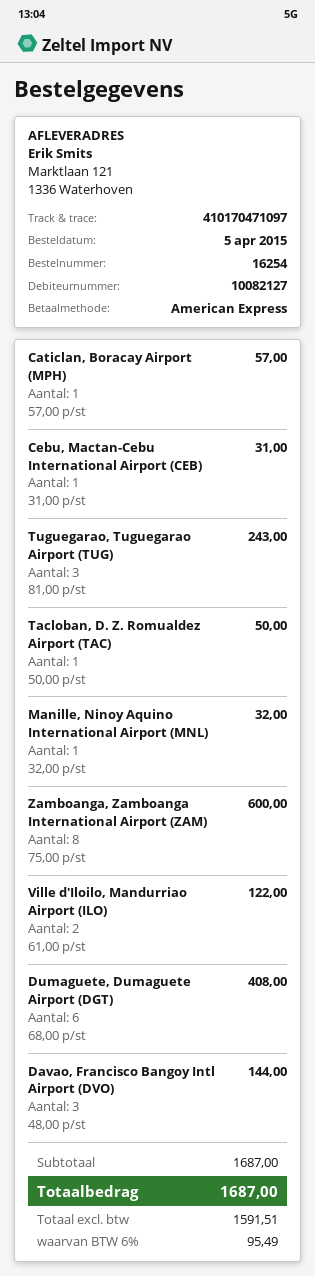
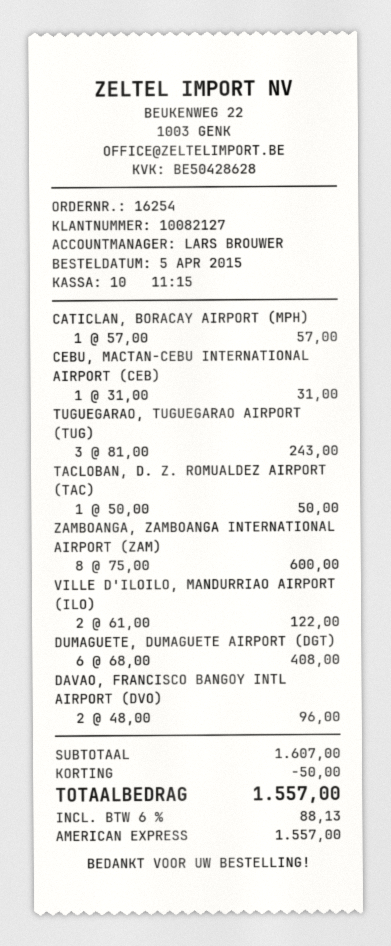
Manille, Ninoy Aquino International Airport (MNL): 1 x 32.00 = 32.00 -> none
Davao, Francisco Bangoy Intl Airport (DVO): 3 x 48.00 = 144.00 -> 2 x 48.00 = 96.00
subtotal: 1687.00 -> 1607.00
discount: none -> 50.00
tax: 6% = 95.49 -> 6% = 88.13
total: 1687.00 -> 1557.00

